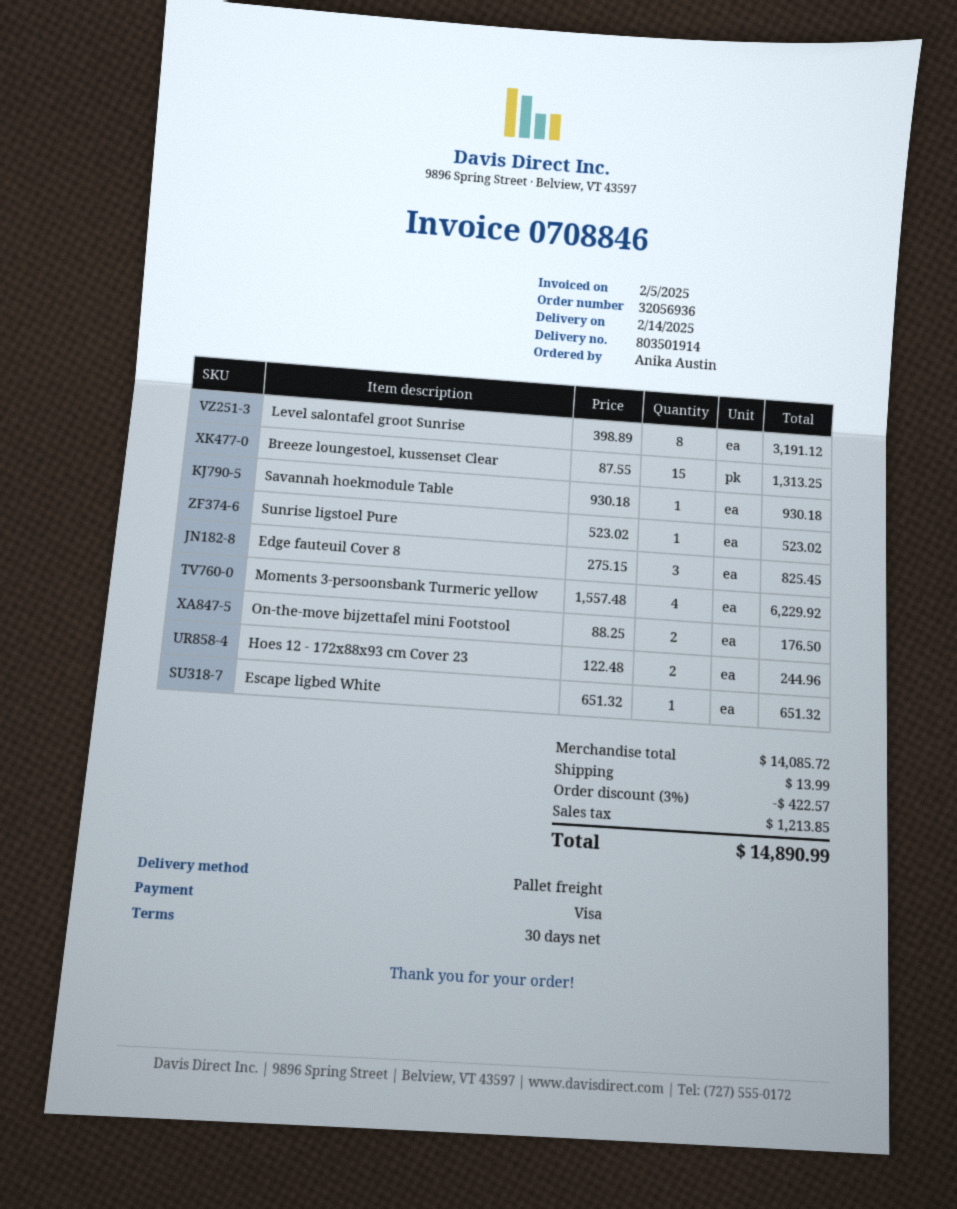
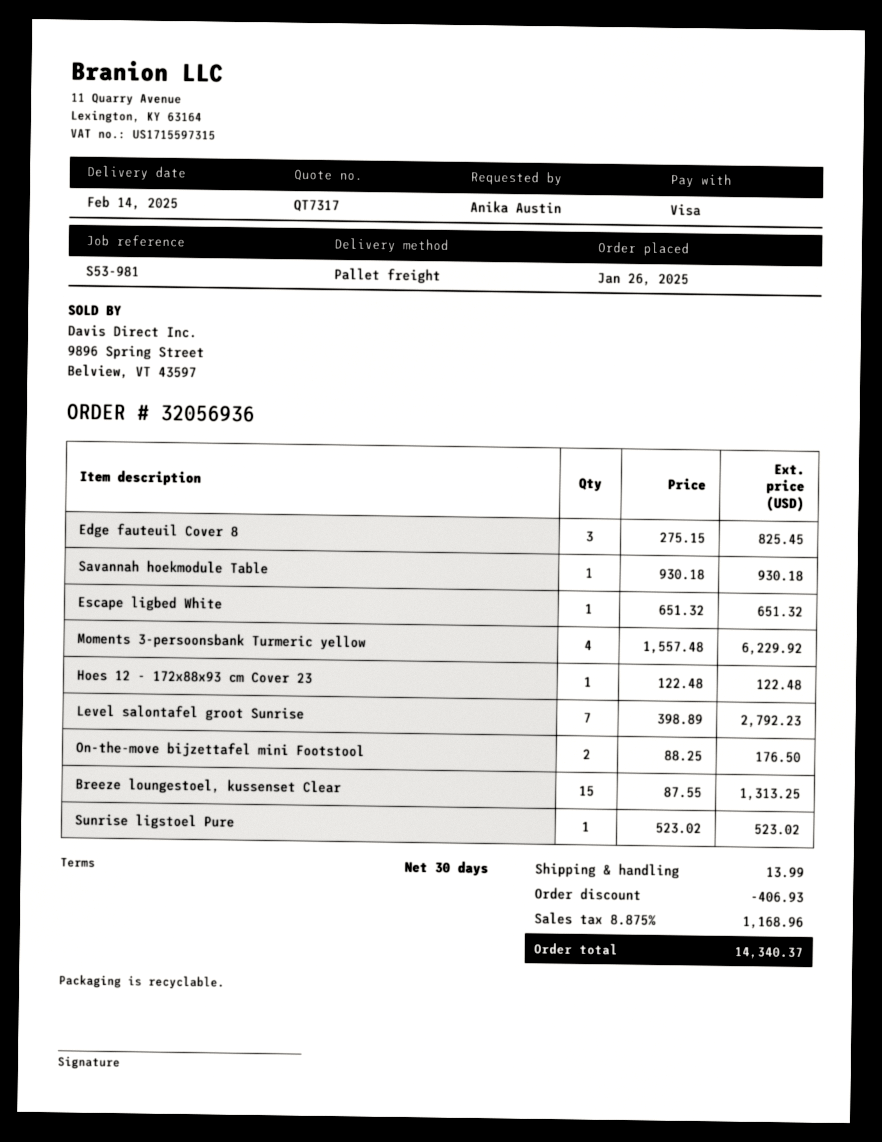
Level salontafel groot Sunrise: 8 x 398.89 = 3191.12 -> 7 x 398.89 = 2792.23
Hoes 12 - 172x88x93 cm Cover 23: 2 x 122.48 = 244.96 -> 1 x 122.48 = 122.48
discount: 422.57 -> 406.93
tax: 1213.85 -> 1168.96
total: 14890.99 -> 14340.37

